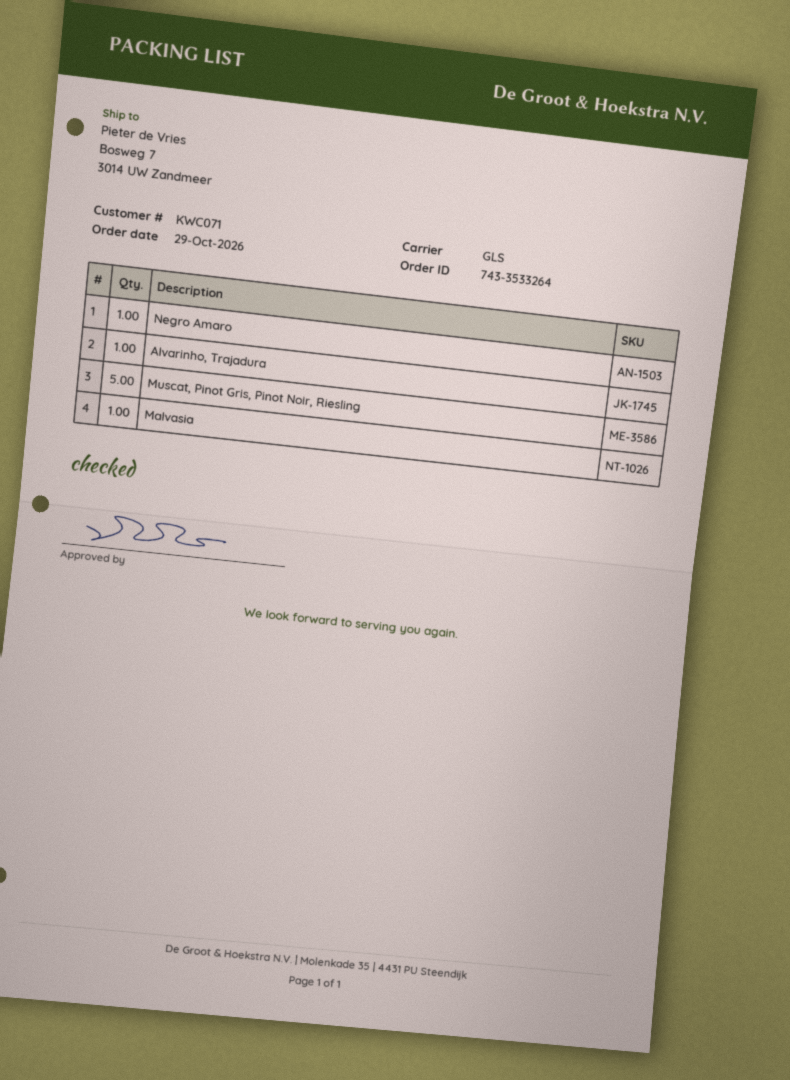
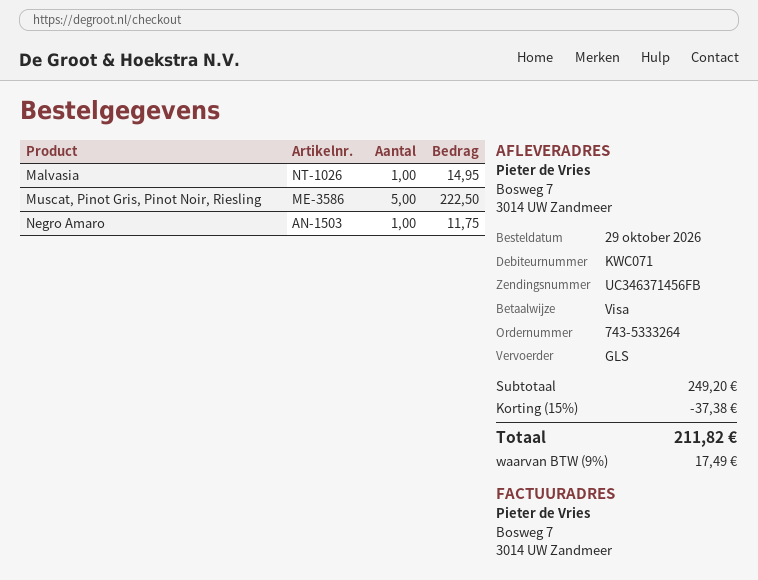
order number: 743-3533264 -> 743-5333264
Alvarinho, Trajadura: 1 -> none

